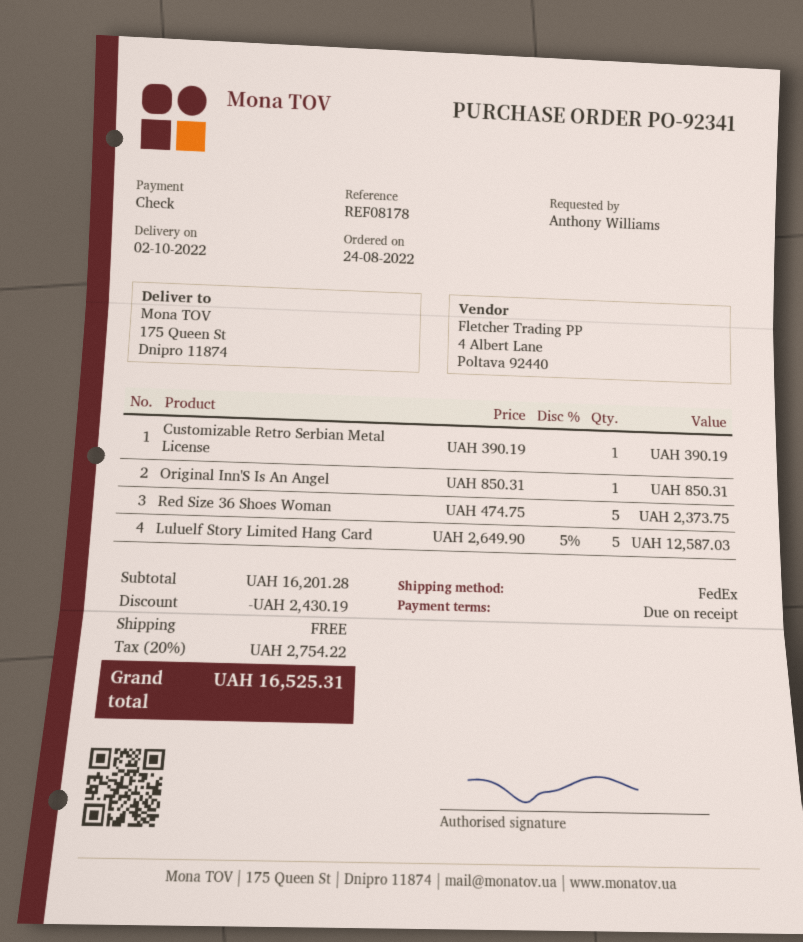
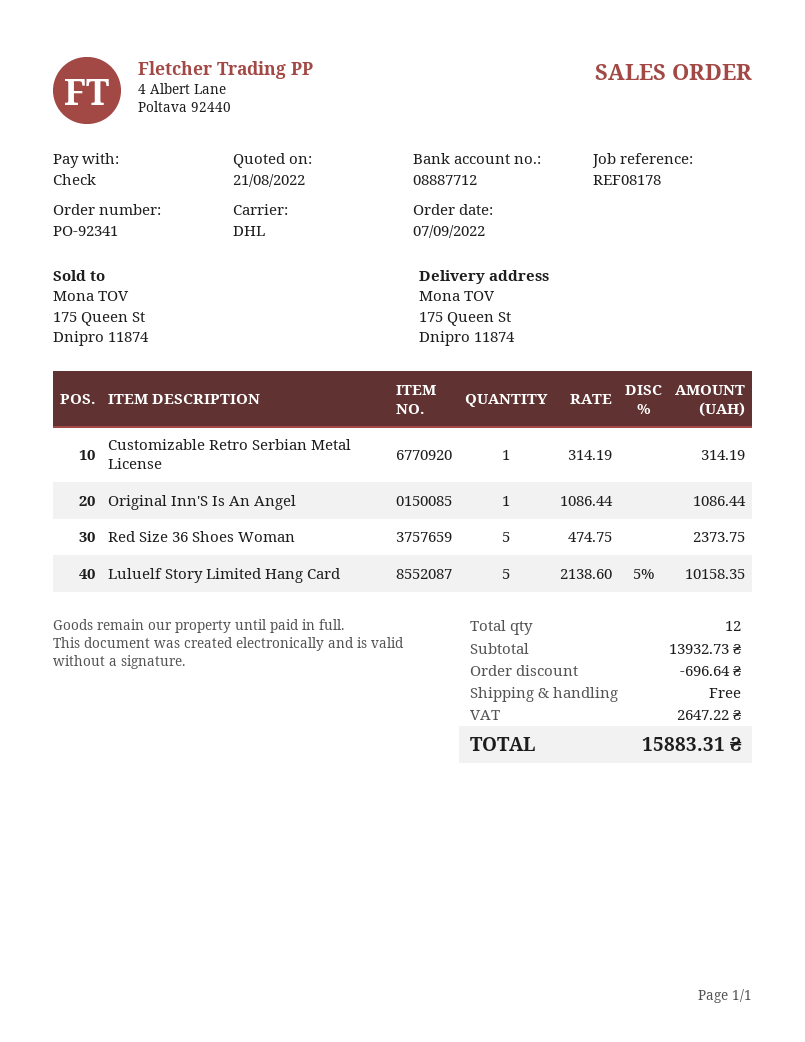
order date: 2022-08-24 -> 2022-09-07
shipping method: FedEx -> DHL
Customizable Retro Serbian Metal License: 1 x 390.19 = 390.19 -> 1 x 314.19 = 314.19
Original Inn'S Is An Angel: 1 x 850.31 = 850.31 -> 1 x 1086.44 = 1086.44
Luluelf Story Limited Hang Card: 5 x 2649.90 - 5% = 12587.03 -> 5 x 2138.60 - 5% = 10158.35
subtotal: 16201.28 -> 13932.73
discount: 2430.19 -> 696.64
tax: 2754.22 -> 2647.22
total: 16525.31 -> 15883.31

